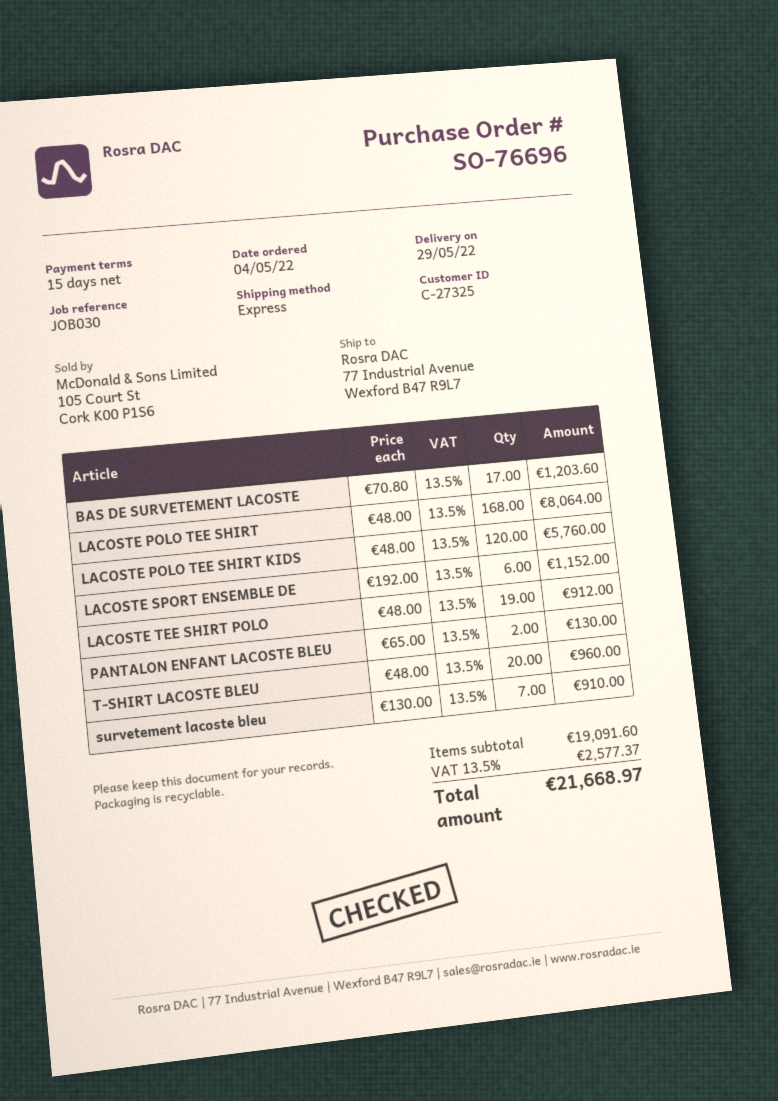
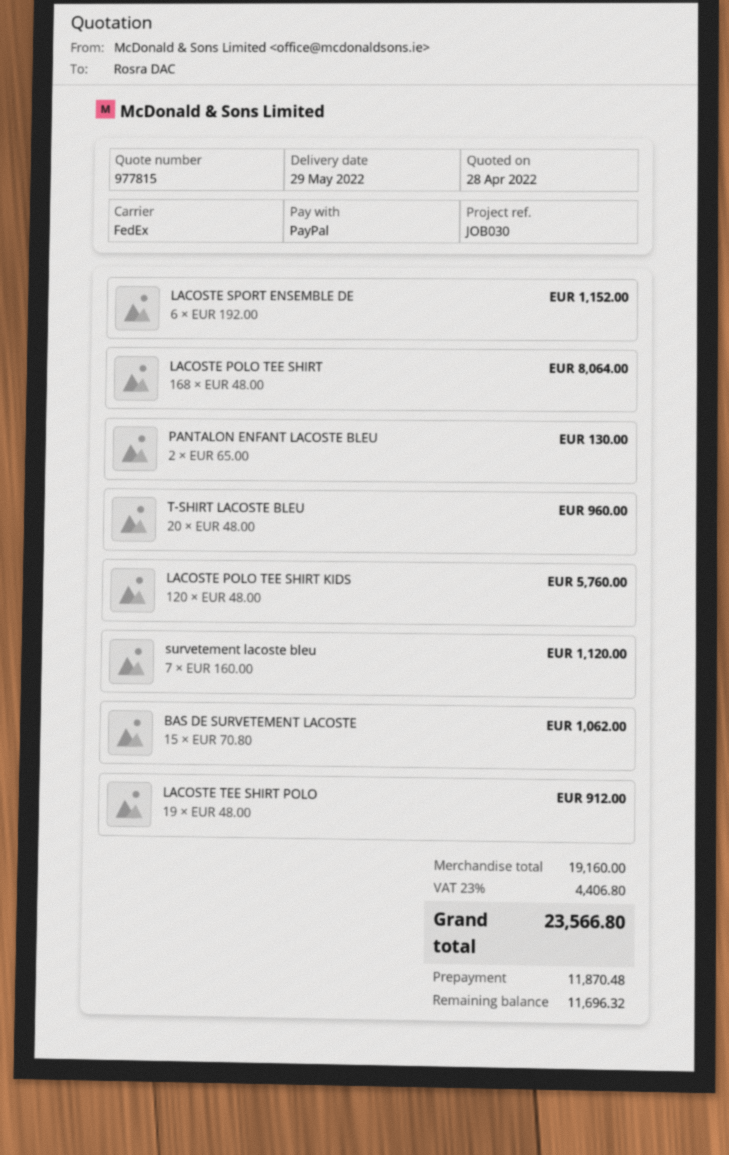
shipping method: express -> FedEx
BAS DE SURVETEMENT LACOSTE: 17 x 70.80 = 1203.60 -> 15 x 70.80 = 1062.00
survetement lacoste bleu: 7 x 130.00 = 910.00 -> 7 x 160.00 = 1120.00
subtotal: 19091.60 -> 19160.00
tax: 13.5% = 2577.37 -> 23% = 4406.80
total: 21668.97 -> 23566.80

